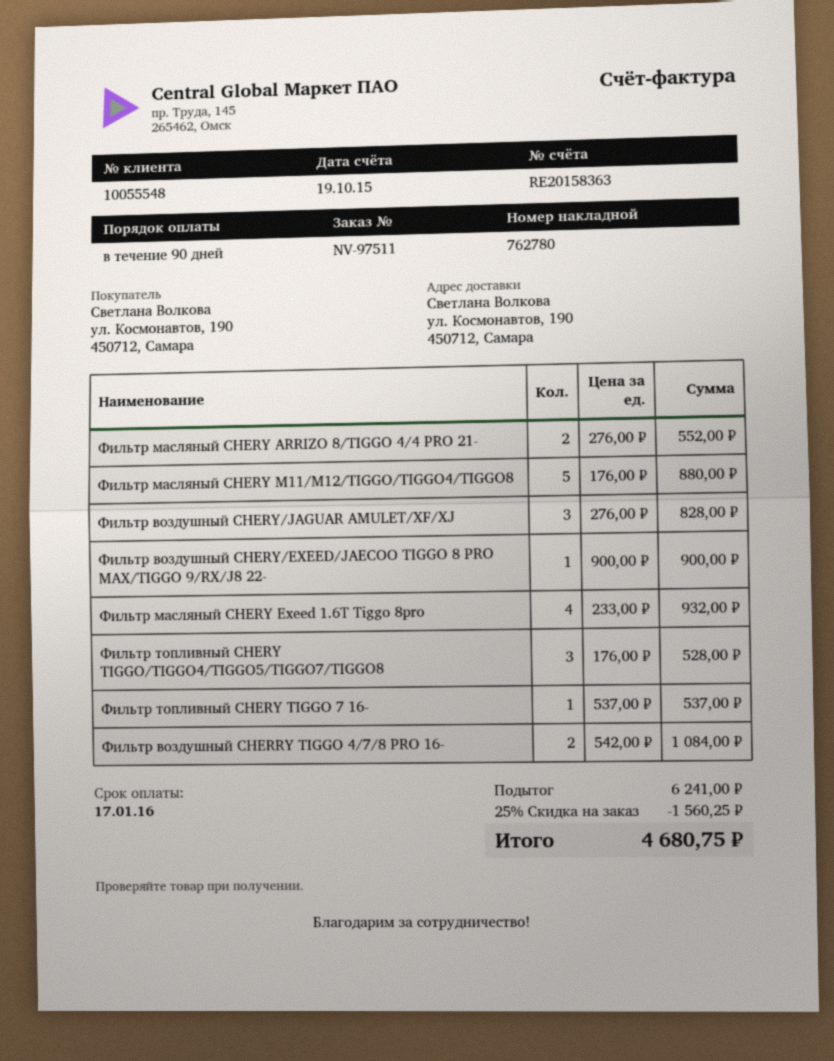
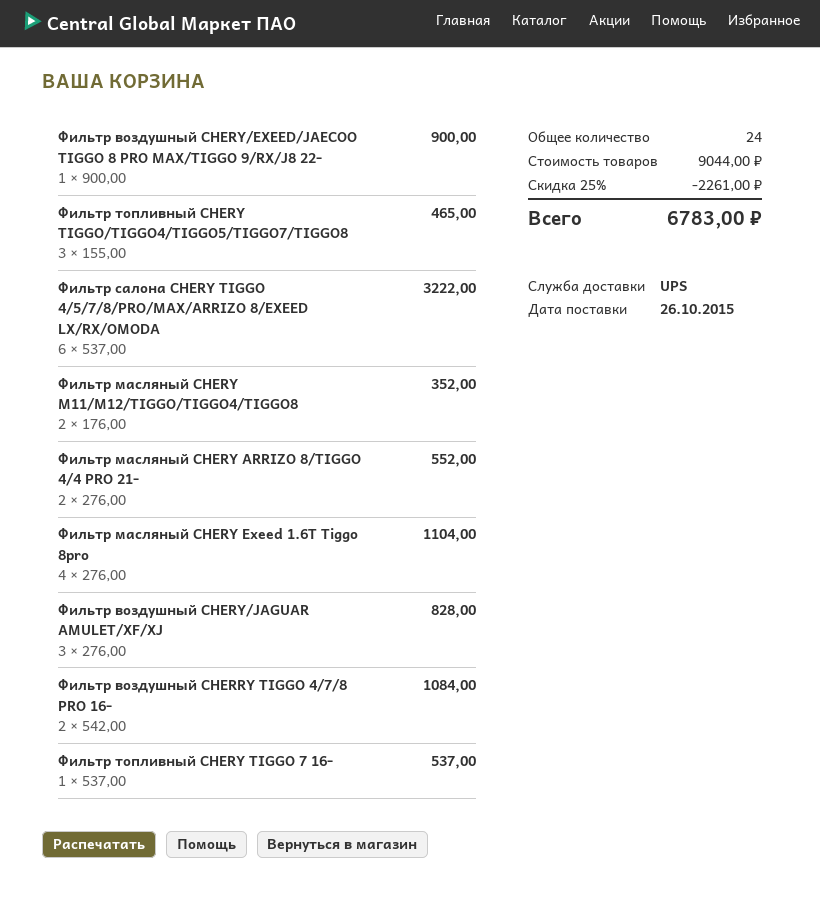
Фильтр масляный CHERY M11/M12/TIGGO/TIGGO4/TIGGO8: 5 x 176.00 = 880.00 -> 2 x 176.00 = 352.00
Фильтр масляный CHERY Exeed 1.6T Tiggo 8pro: 4 x 233.00 = 932.00 -> 4 x 276.00 = 1104.00
Фильтр топливный CHERY TIGGO/TIGGO4/TIGGO5/TIGGO7/TIGGO8: 3 x 176.00 = 528.00 -> 3 x 155.00 = 465.00
Фильтр салона CHERY TIGGO 4/5/7/8/PRO/MAX/ARRIZO 8/EXEED LX/RX/OMODA: none -> 6 x 537.00 = 3222.00
subtotal: 6241.00 -> 9044.00
discount: 25% = 1560.25 -> 25% = 2261.00
total: 4680.75 -> 6783.00

